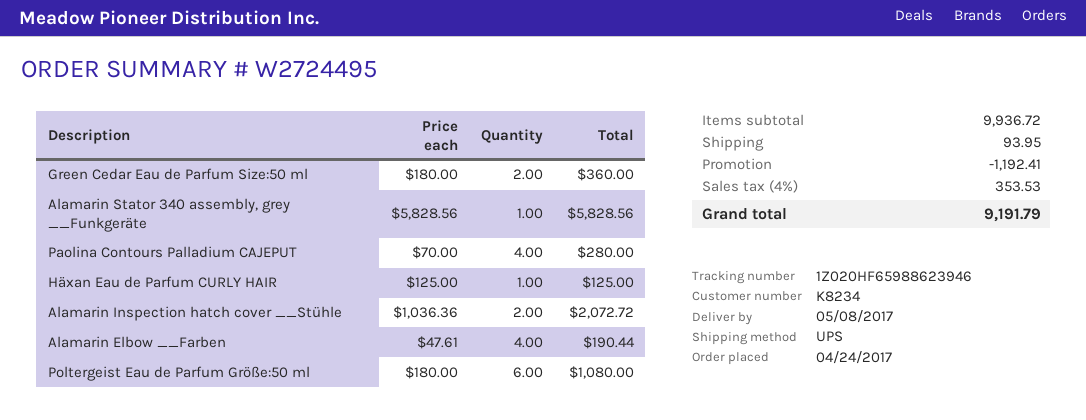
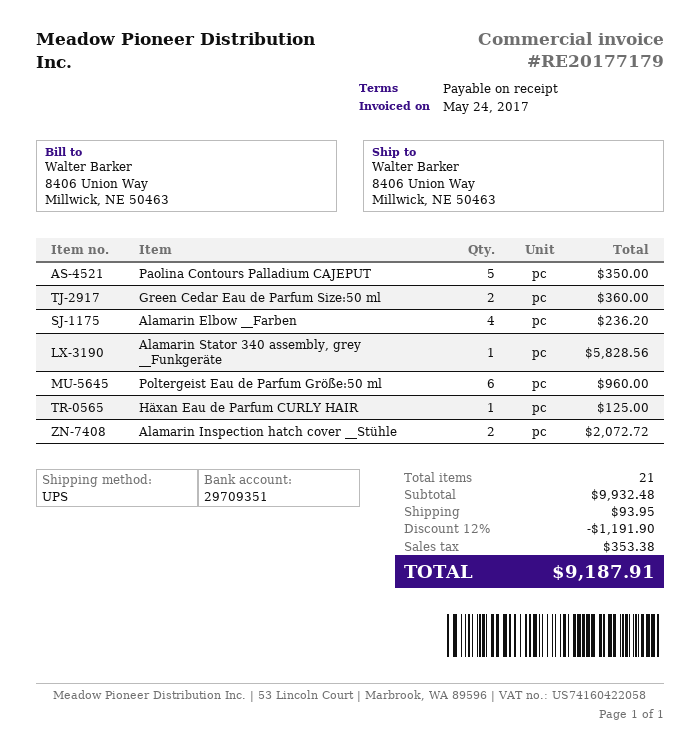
Paolina Contours Palladium CAJEPUT: 4 for 280.00 -> 5 for 350.00
Alamarin Elbow __Farben: 4 for 190.44 -> 4 for 236.20
Poltergeist Eau de Parfum Größe:50 ml: 6 for 1080.00 -> 6 for 960.00
subtotal: 9936.72 -> 9932.48
discount: 1192.41 -> 1191.90
tax: 353.53 -> 353.38
total: 9191.79 -> 9187.91

